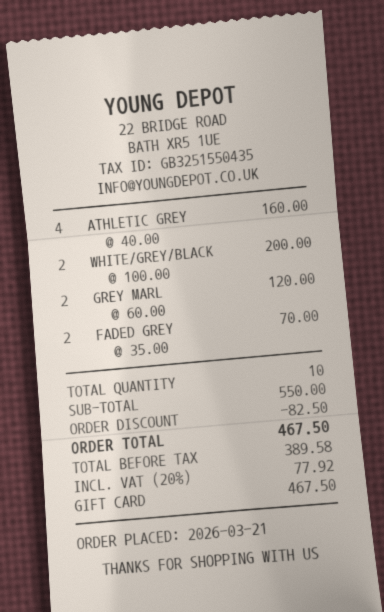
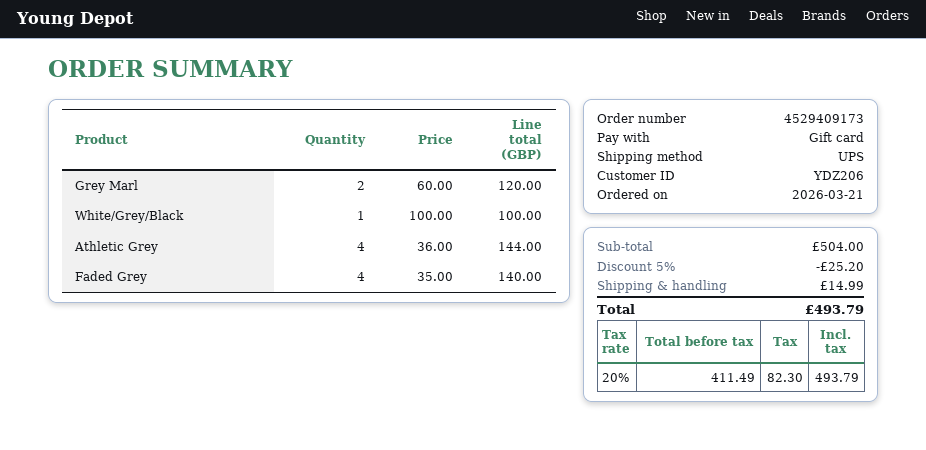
ATHLETIC GREY: 4 x 40.00 = 160.00 -> 4 x 36.00 = 144.00
WHITE/GREY/BLACK: 2 x 100.00 = 200.00 -> 1 x 100.00 = 100.00
FADED GREY: 2 x 35.00 = 70.00 -> 4 x 35.00 = 140.00
subtotal: 550.00 -> 504.00
discount: 82.50 -> 25.20
shipping: none -> 14.99
net: 389.58 -> 411.49
tax: 20% = 77.92 -> 20% = 82.30
total: 467.50 -> 493.79

